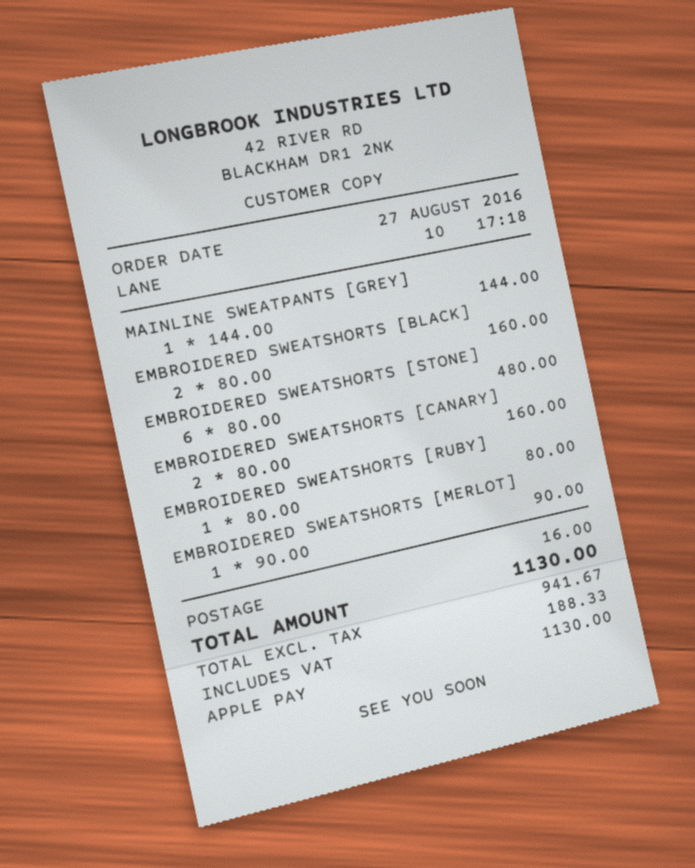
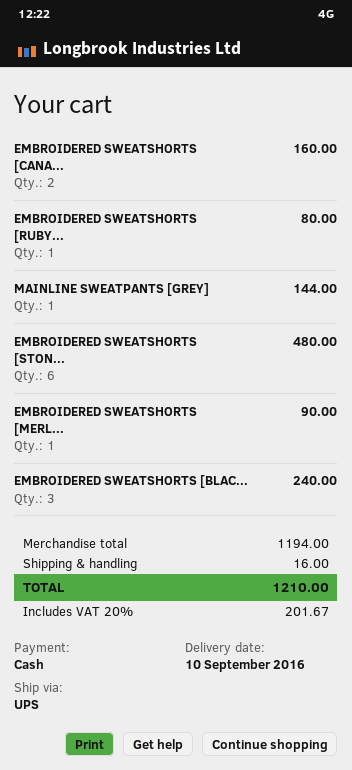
payment method: Apple Pay -> cash
EMBROIDERED SWEATSHORTS [BLACK]: 2 for 160.00 -> 3 for 240.00
tax: 188.33 -> 201.67
total: 1130.00 -> 1210.00

